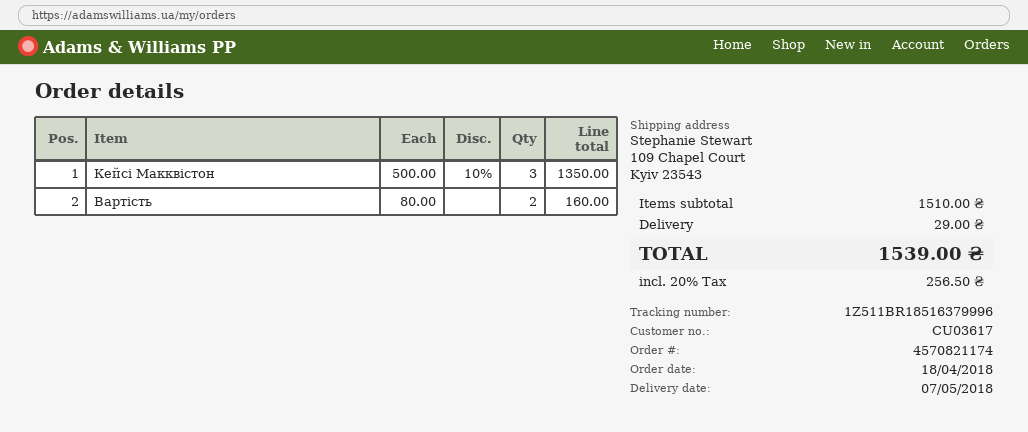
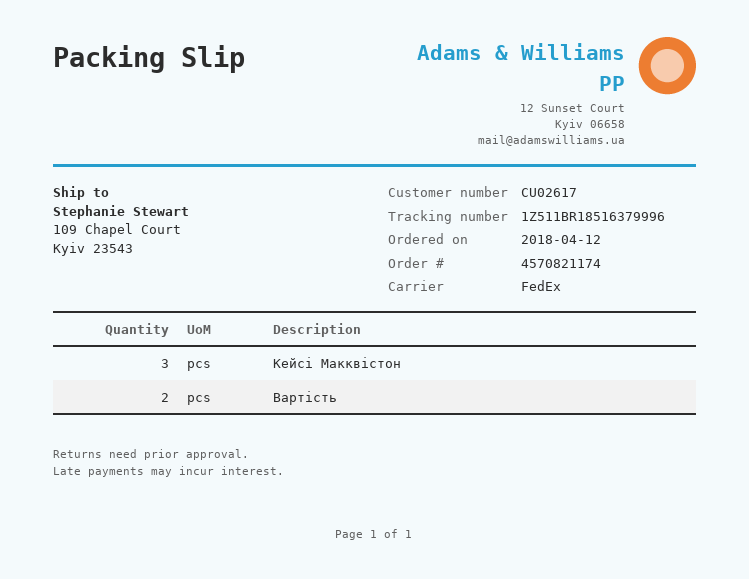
order date: 2018-04-18 -> 2018-04-12
customer number: CU03617 -> CU02617

